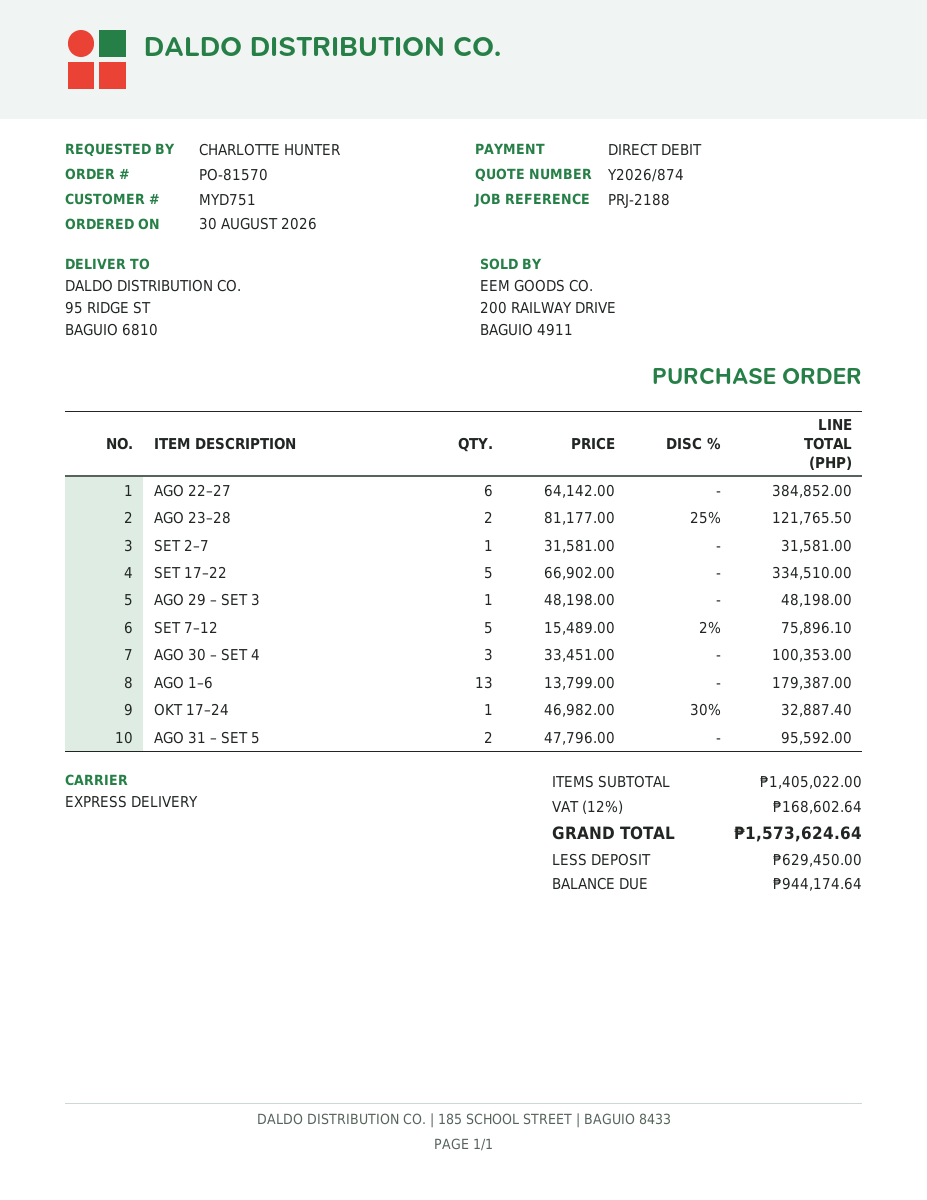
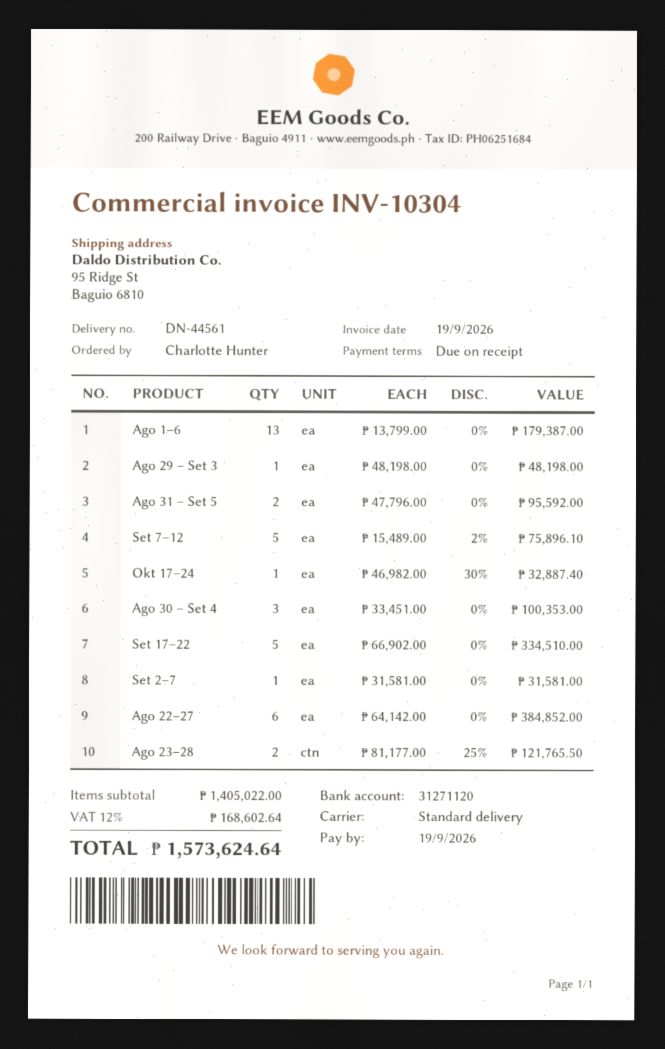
shipping method: express -> standard

